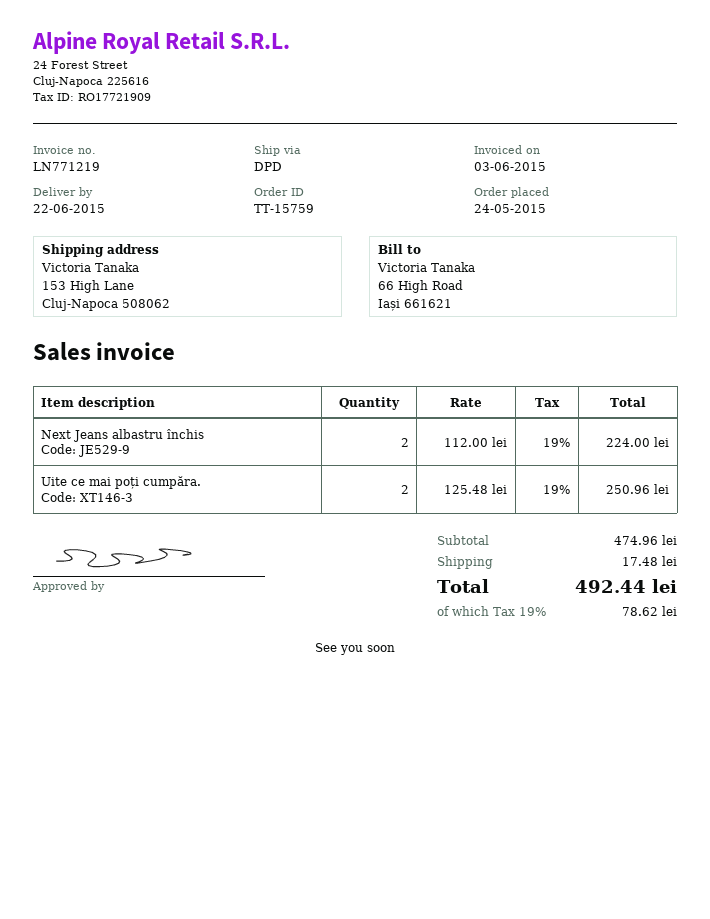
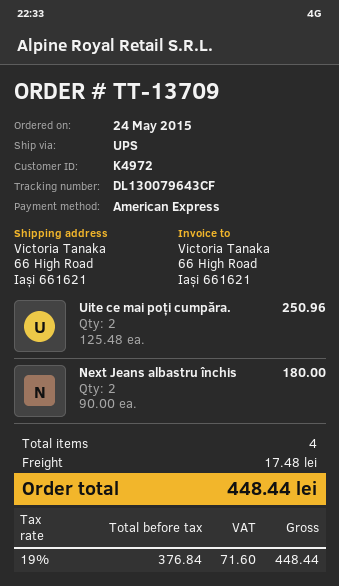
order number: TT-15759 -> TT-13709
shipping method: DPD -> UPS
ship to: 153 High Lane, Cluj-Napoca 508062 -> 66 High Road, Iași 661621
Next Jeans albastru închis: 2 x 112.00 = 224.00 -> 2 x 90.00 = 180.00
tax: 19% = 78.62 -> 19% = 71.60
total: 492.44 -> 448.44

